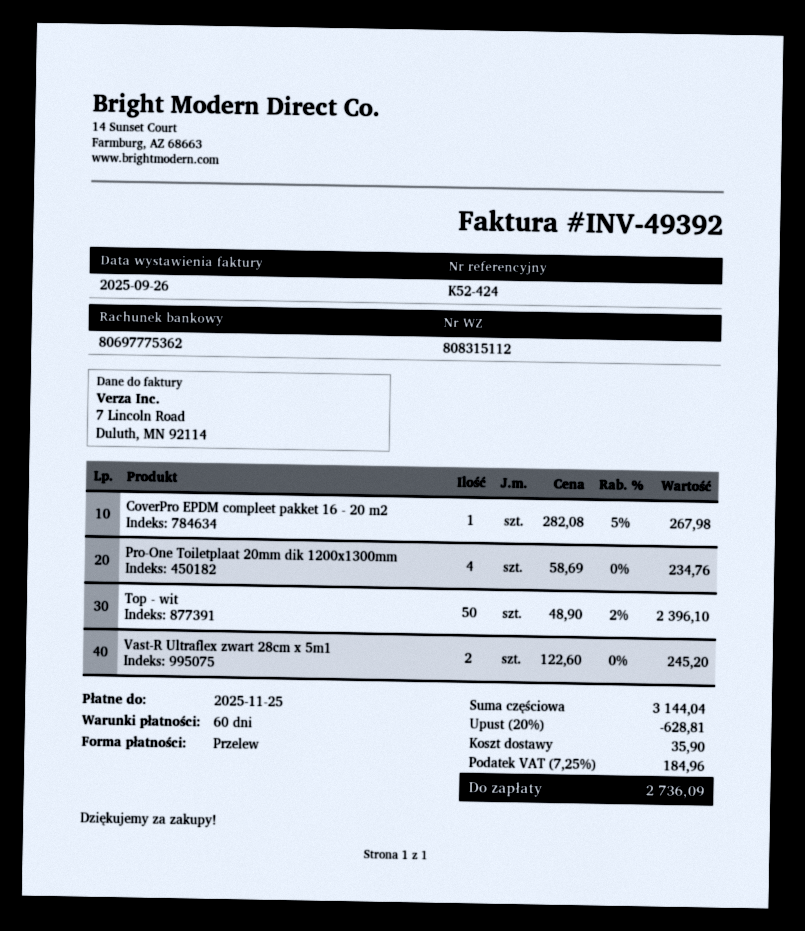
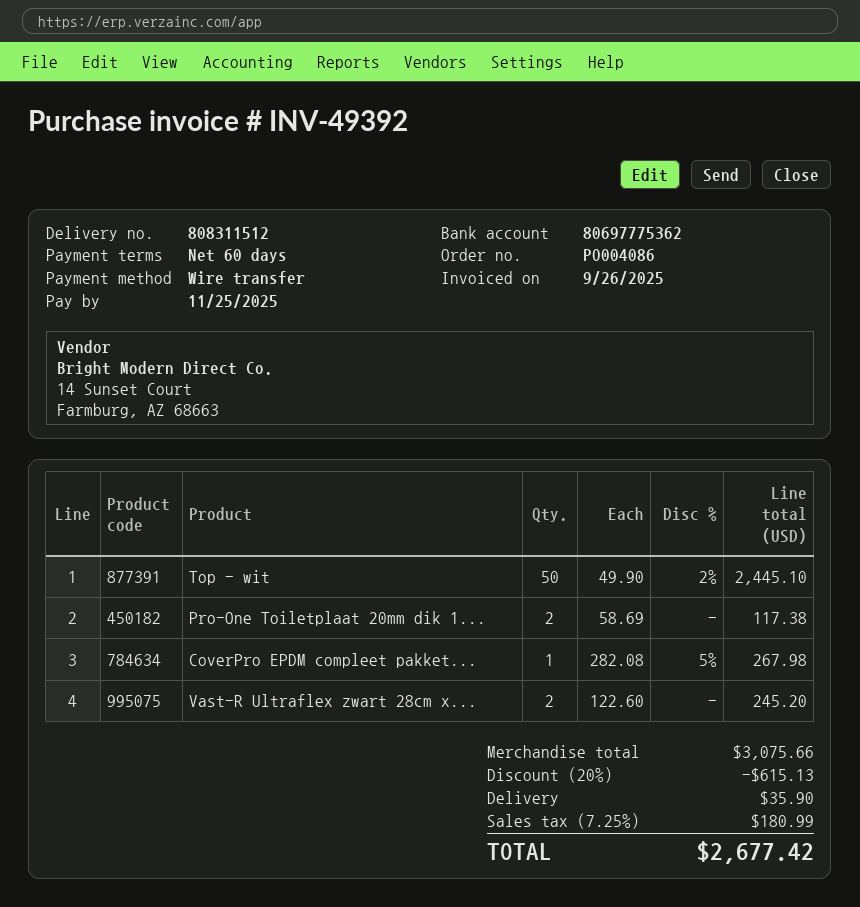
delivery note number: 808315112 -> 808311512
Pro-One Toiletplaat 20mm dik 1200x1300mm: 4 x 58.69 = 234.76 -> 2 x 58.69 = 117.38
Top - wit: 50 x 48.90 - 2% = 2396.10 -> 50 x 49.90 - 2% = 2445.10
subtotal: 3144.04 -> 3075.66
discount: 20% = 628.81 -> 20% = 615.13
tax: 7.25% = 184.96 -> 7.25% = 180.99
total: 2736.09 -> 2677.42

